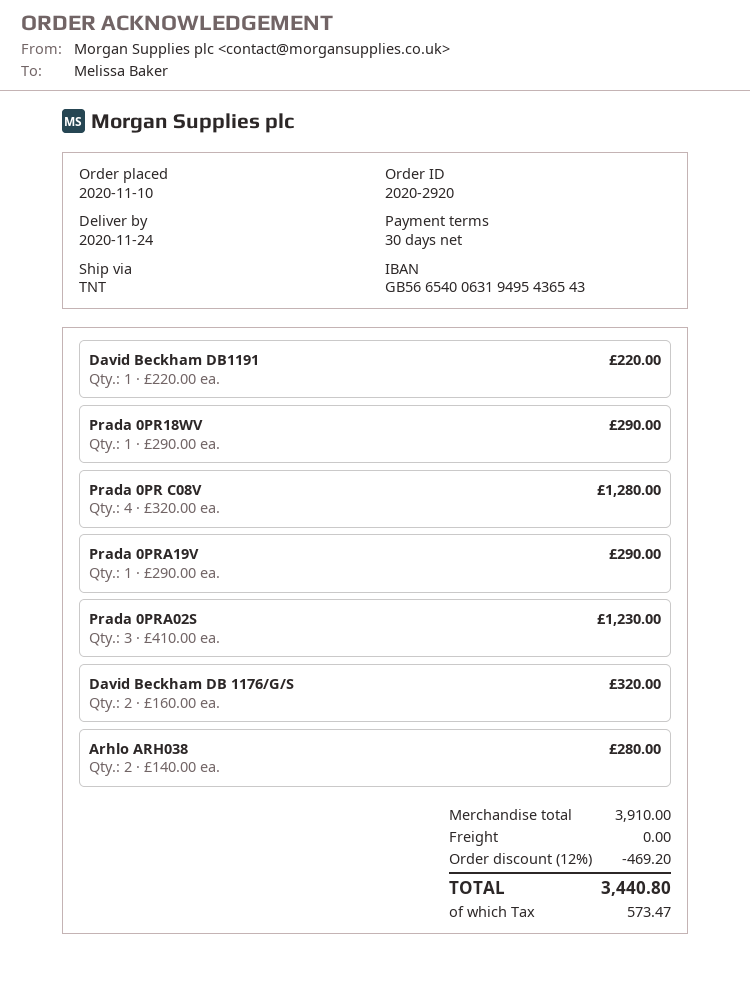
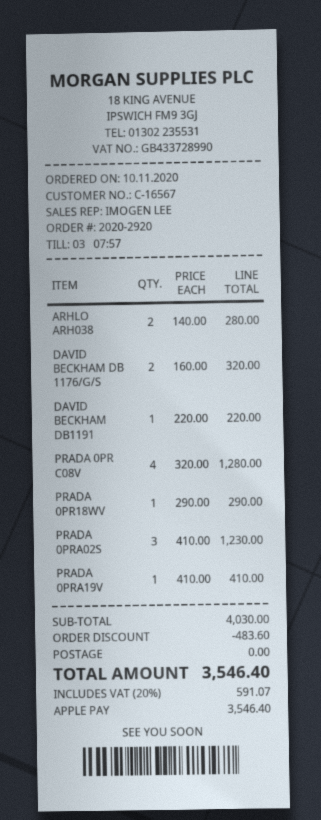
Prada 0PRA19V: 1 x 290.00 = 290.00 -> 1 x 410.00 = 410.00
subtotal: 3910.00 -> 4030.00
discount: 469.20 -> 483.60
tax: 573.47 -> 591.07
total: 3440.80 -> 3546.40

